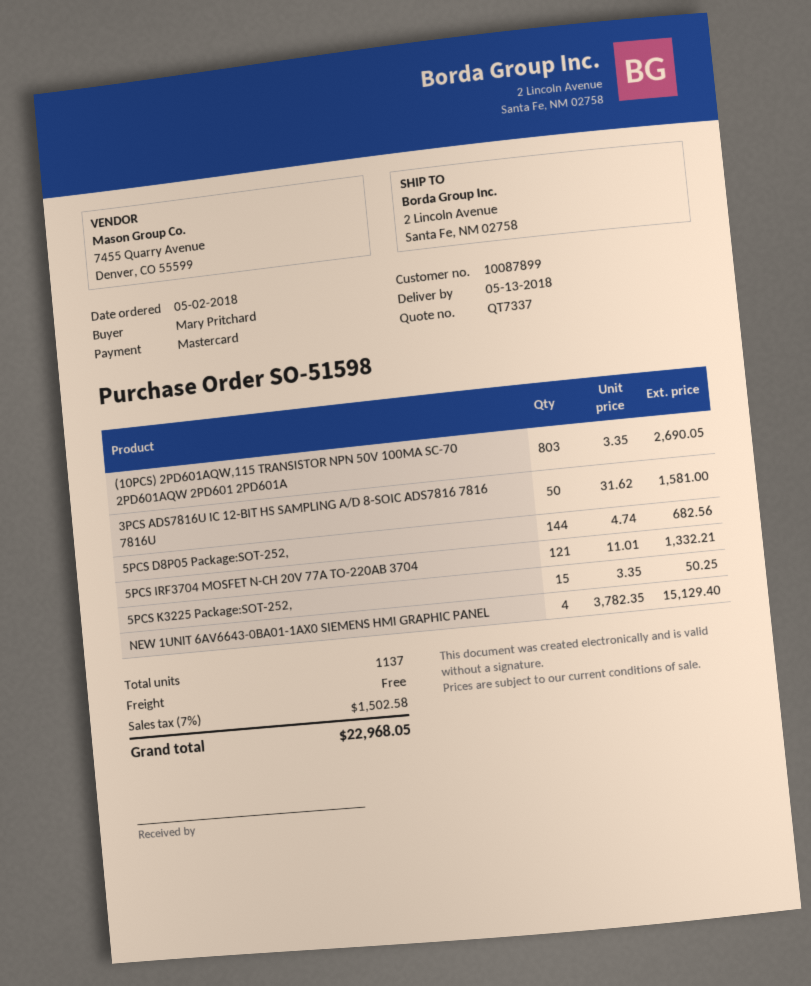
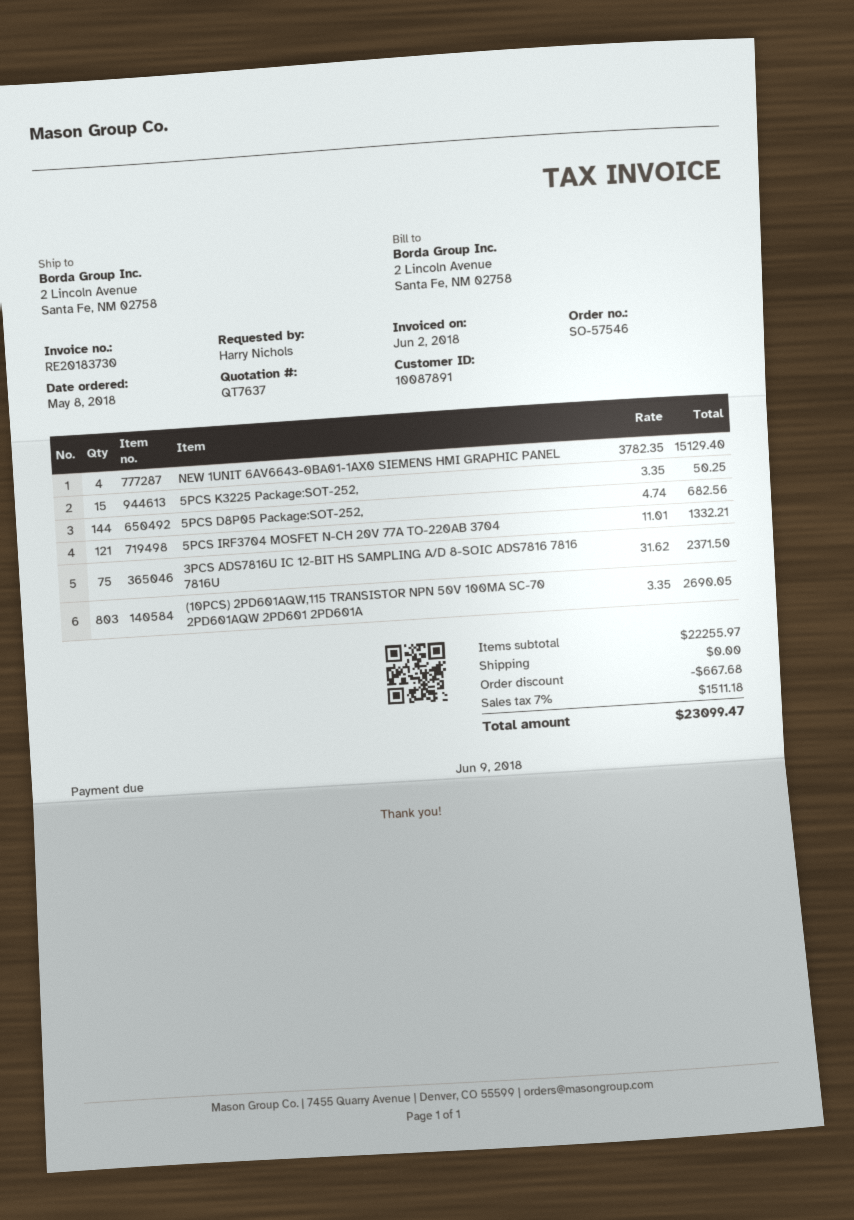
quote number: QT7337 -> QT7637
order number: SO-51598 -> SO-57546
order date: 2018-05-02 -> 2018-05-08
customer number: 10087899 -> 10087891
ordered by: Mary Pritchard -> Harry Nichols
3PCS ADS7816U IC 12-BIT HS SAMPLING A/D 8-SOIC ADS7816 7816 7816U: 50 x 31.62 = 1581.00 -> 75 x 31.62 = 2371.50
discount: none -> 667.68
tax: 7% = 1502.58 -> 7% = 1511.18
total: 22968.05 -> 23099.47

